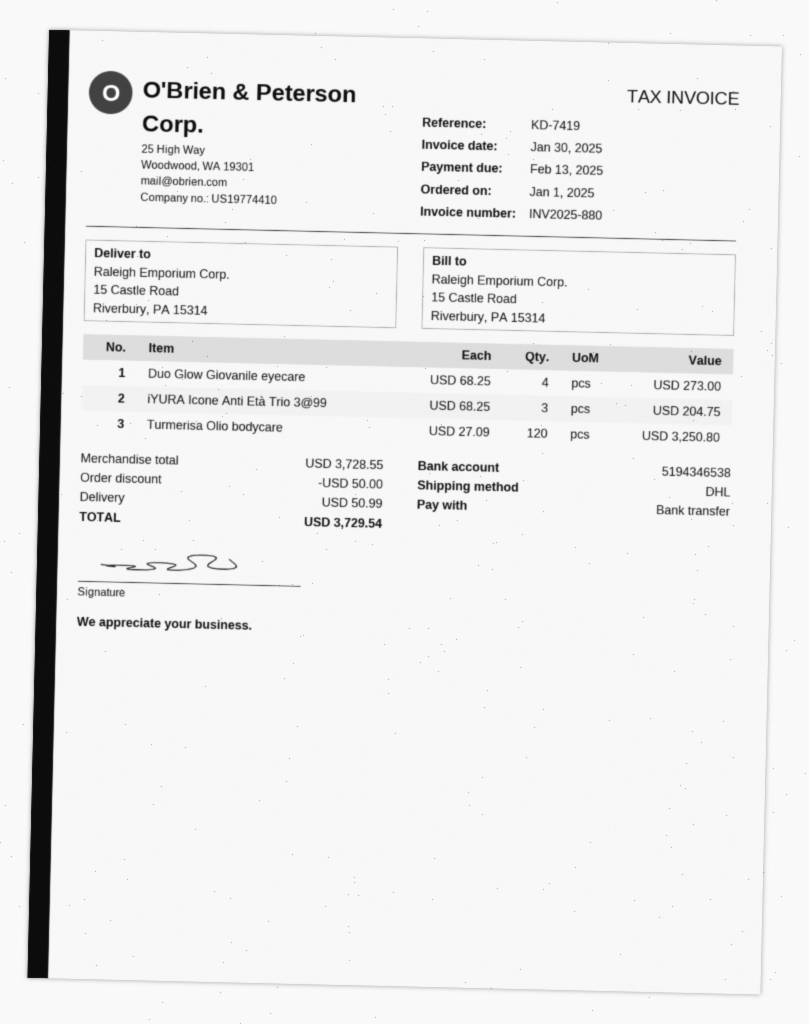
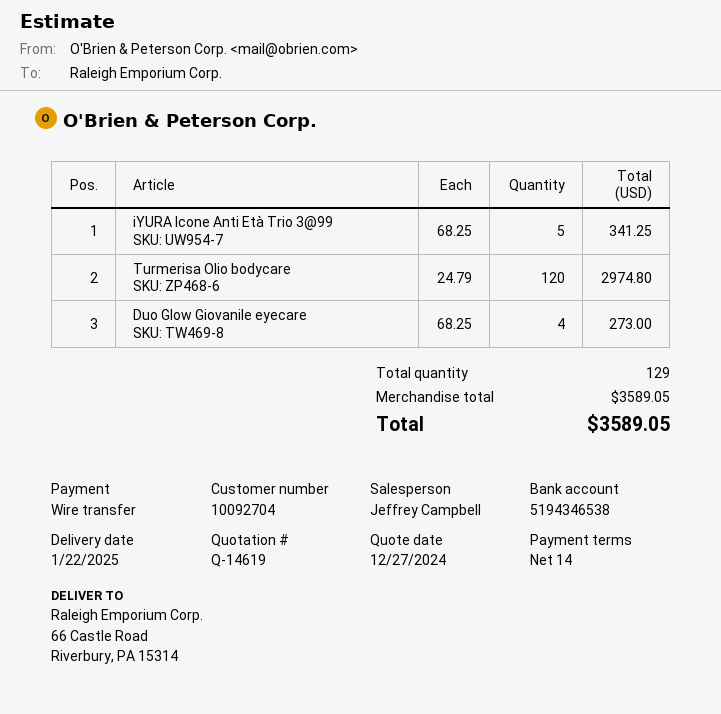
ship to: 15 Castle Road, Riverbury, PA 15314 -> 66 Castle Road, Riverbury, PA 15314
iYURA Icone Anti Età Trio 3@99: 3 x 68.25 = 204.75 -> 5 x 68.25 = 341.25
Turmerisa Olio bodycare: 120 x 27.09 = 3250.80 -> 120 x 24.79 = 2974.80
subtotal: 3728.55 -> 3589.05
discount: 50.00 -> none
shipping: 50.99 -> none
total: 3729.54 -> 3589.05

